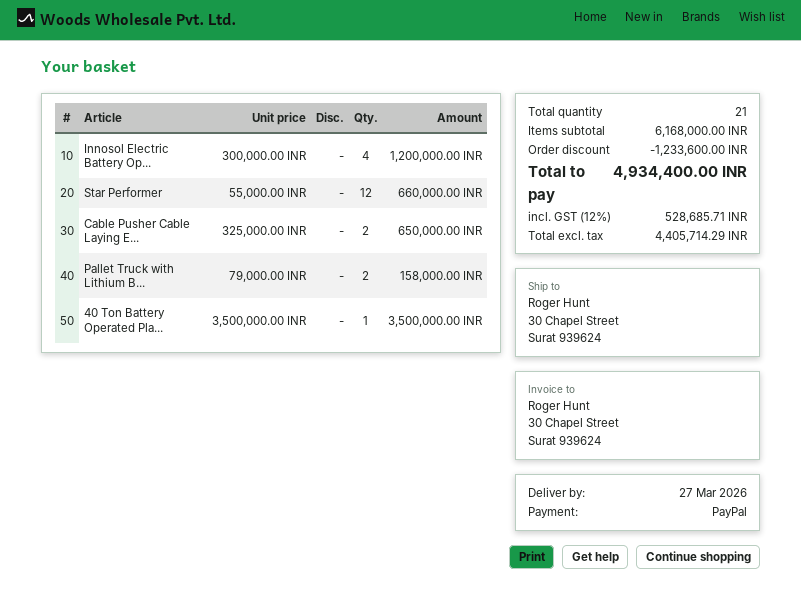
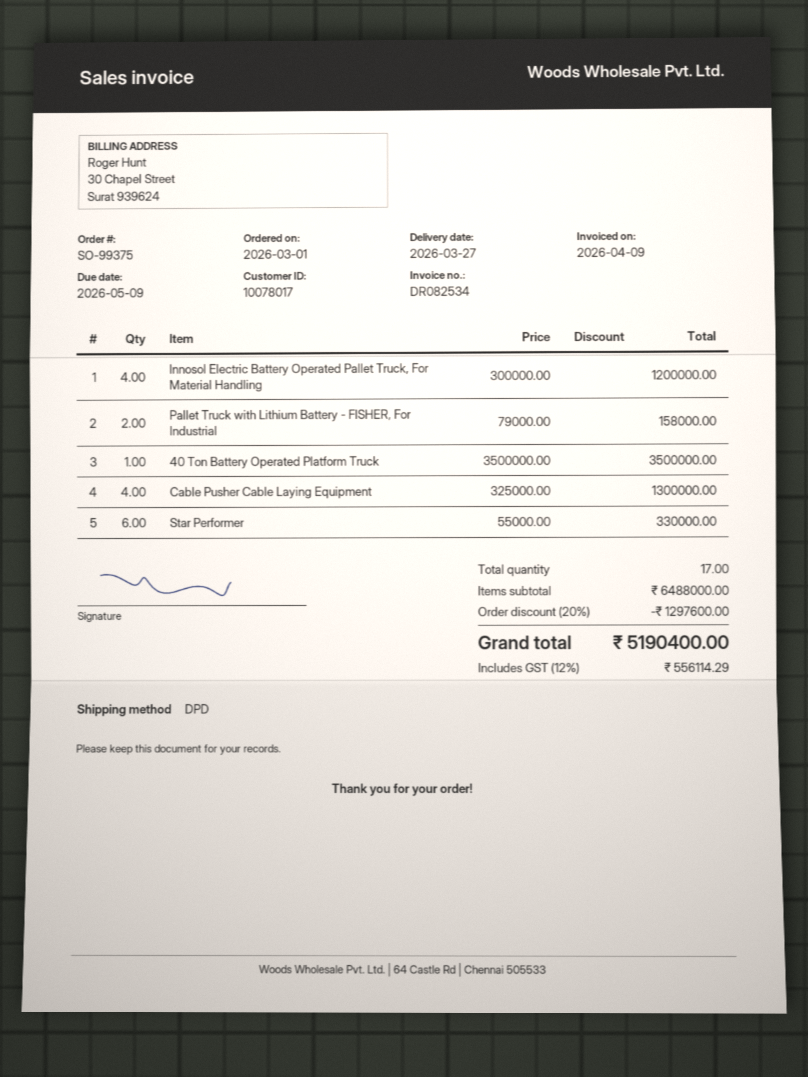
Star Performer: 12 x 55000.00 = 660000.00 -> 6 x 55000.00 = 330000.00
Cable Pusher Cable Laying E...: 2 x 325000.00 = 650000.00 -> 4 x 325000.00 = 1300000.00
total quantity: 21 -> 17
subtotal: 6168000.00 -> 6488000.00
discount: 1233600.00 -> 1297600.00
tax: 12% = 528685.71 -> 12% = 556114.29
total: 4934400.00 -> 5190400.00

